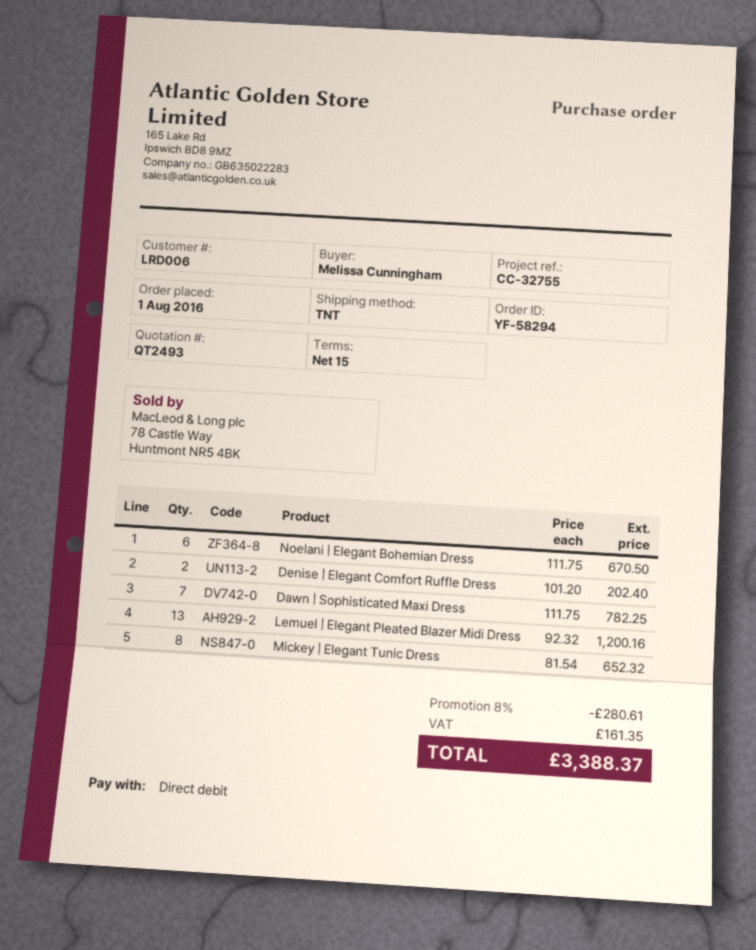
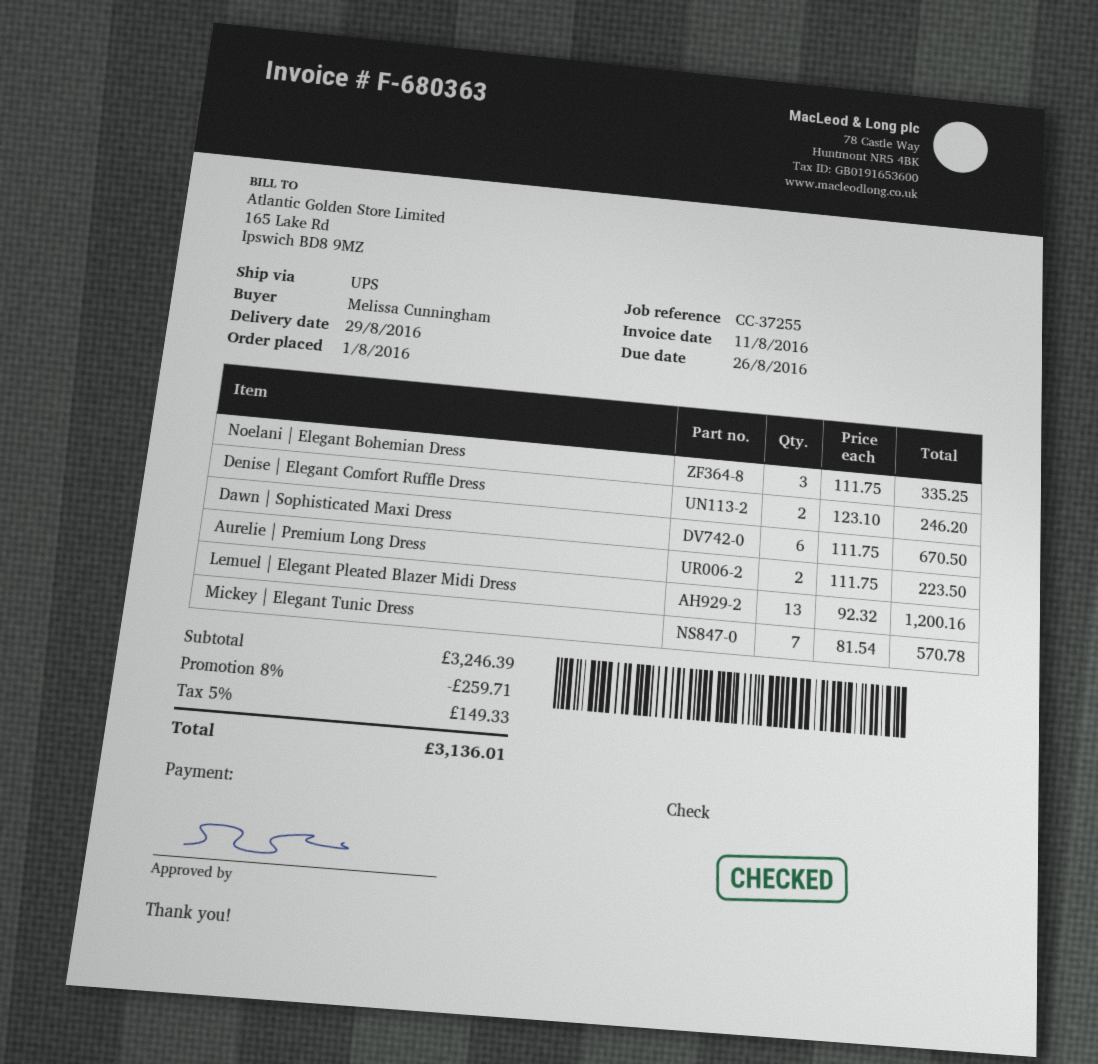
reference: CC-32755 -> CC-37255
payment method: direct debit -> cheque
shipping method: TNT -> UPS
Noelani | Elegant Bohemian Dress: 6 x 111.75 = 670.50 -> 3 x 111.75 = 335.25
Denise | Elegant Comfort Ruffle Dress: 2 x 101.20 = 202.40 -> 2 x 123.10 = 246.20
Dawn | Sophisticated Maxi Dress: 7 x 111.75 = 782.25 -> 6 x 111.75 = 670.50
Mickey | Elegant Tunic Dress: 8 x 81.54 = 652.32 -> 7 x 81.54 = 570.78
Aurelie | Premium Long Dress: none -> 2 x 111.75 = 223.50
discount: 8% = 280.61 -> 8% = 259.71
tax: 161.35 -> 149.33
total: 3388.37 -> 3136.01

